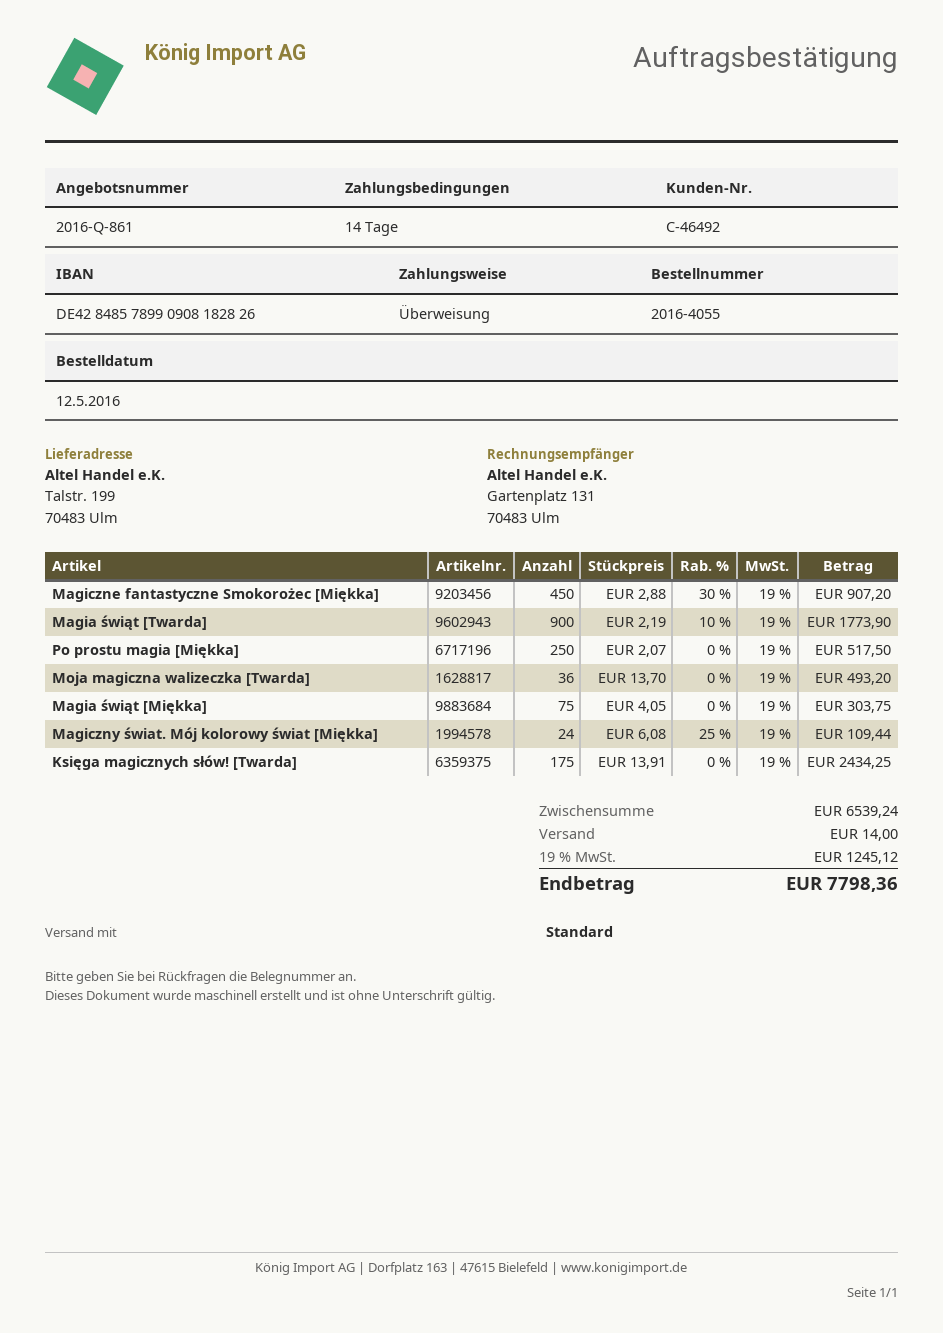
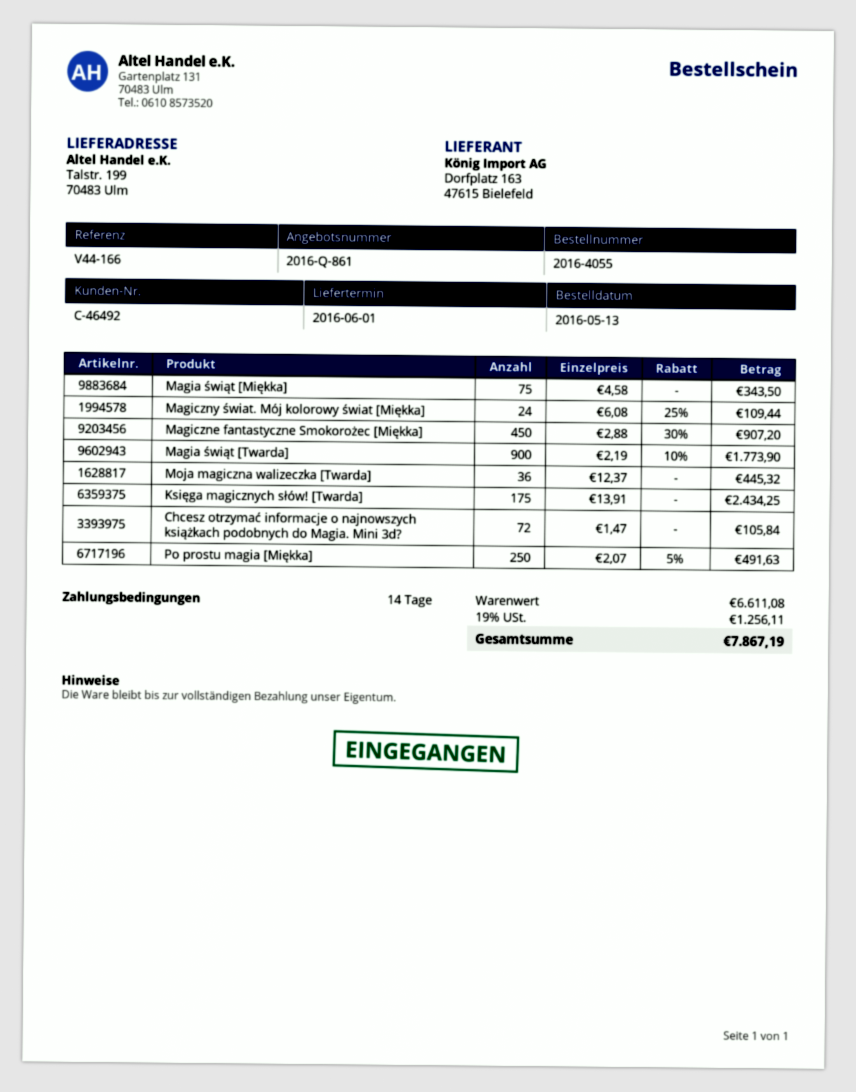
order date: 2016-05-12 -> 2016-05-13
Po prostu magia [Miękka]: 250 x 2.07 = 517.50 -> 250 x 2.07 - 5% = 491.63
Moja magiczna walizeczka [Twarda]: 36 x 13.70 = 493.20 -> 36 x 12.37 = 445.32
Magia świąt [Miękka]: 75 x 4.05 = 303.75 -> 75 x 4.58 = 343.50
Chcesz otrzymać informacje o najnowszych książkach podobnych do Magia. Mini 3d?: none -> 72 x 1.47 = 105.84
subtotal: 6539.24 -> 6611.08
shipping: 14.00 -> none
tax: 19% = 1245.12 -> 19% = 1256.11
total: 7798.36 -> 7867.19

